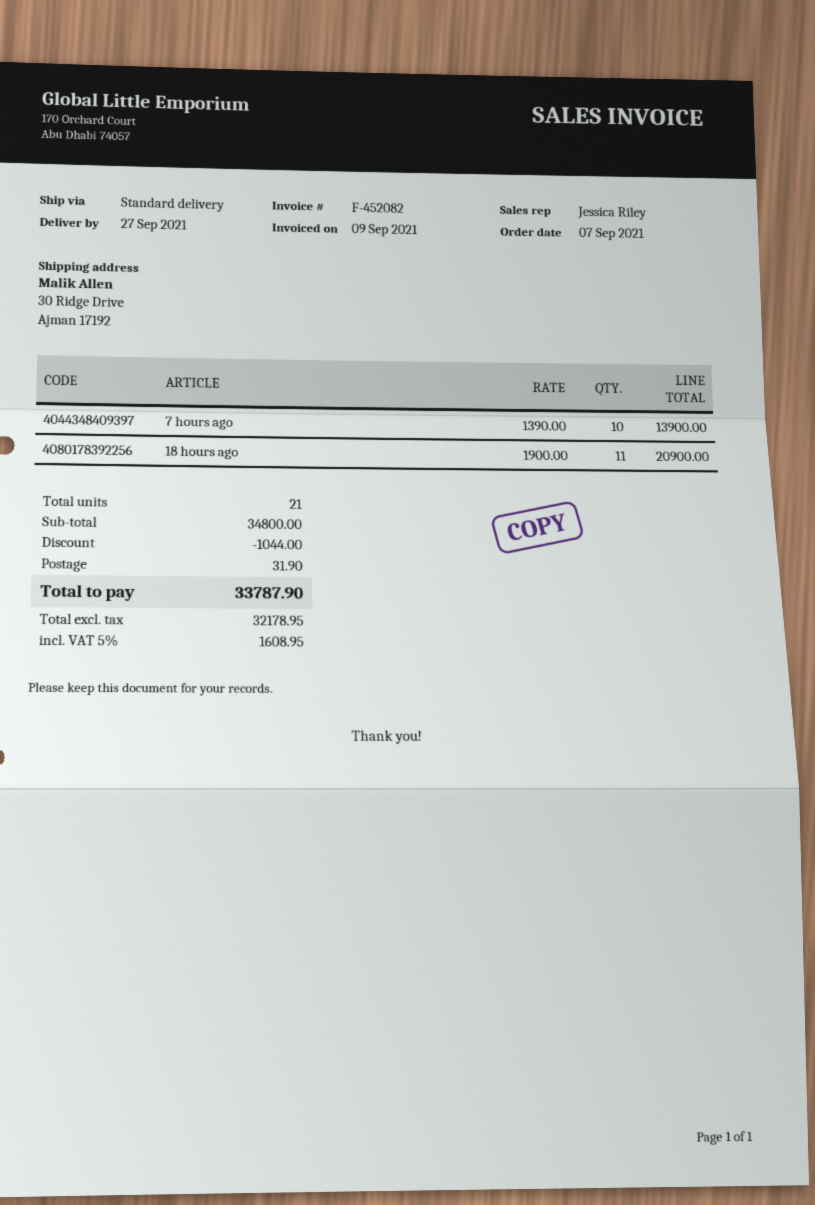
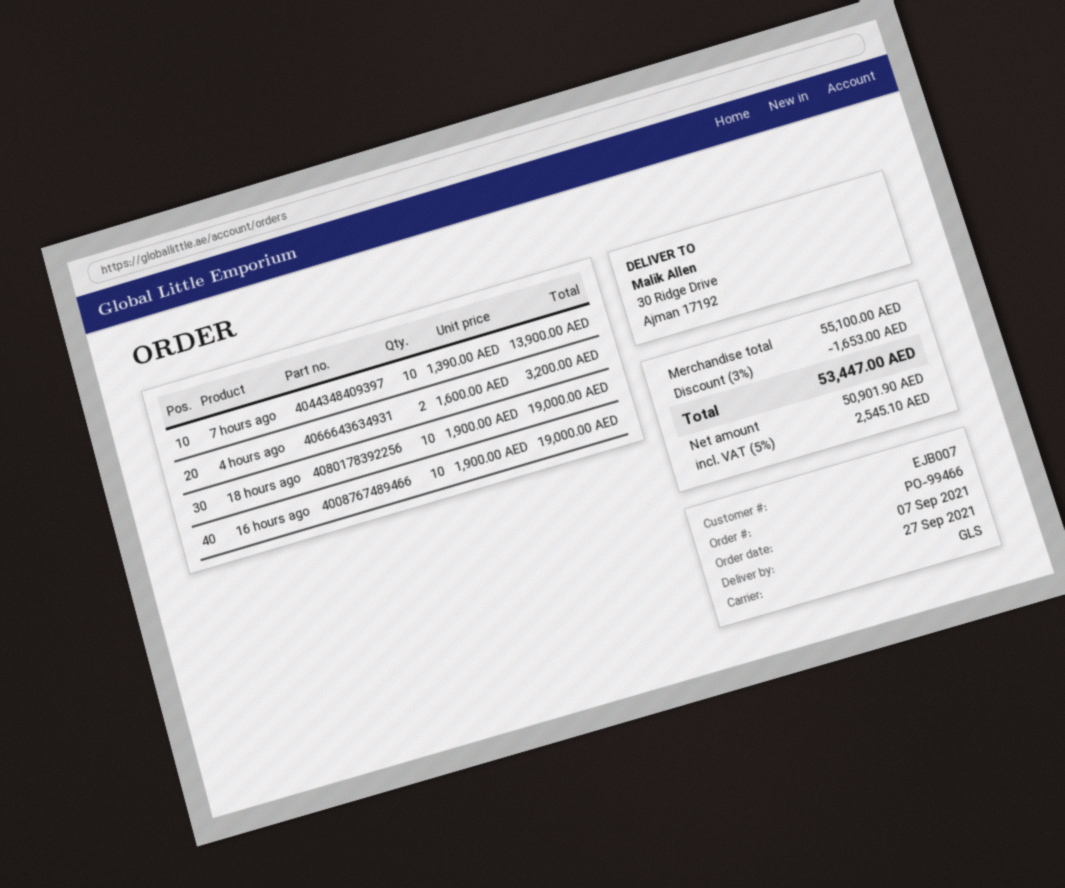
shipping method: standard -> GLS
18 hours ago: 11 x 1900.00 = 20900.00 -> 10 x 1900.00 = 19000.00
4 hours ago: none -> 2 x 1600.00 = 3200.00
16 hours ago: none -> 10 x 1900.00 = 19000.00
subtotal: 34800.00 -> 55100.00
discount: 1044.00 -> 1653.00
shipping: 31.90 -> none
net: 32178.95 -> 50901.90
tax: 5% = 1608.95 -> 5% = 2545.10
total: 33787.90 -> 53447.00

